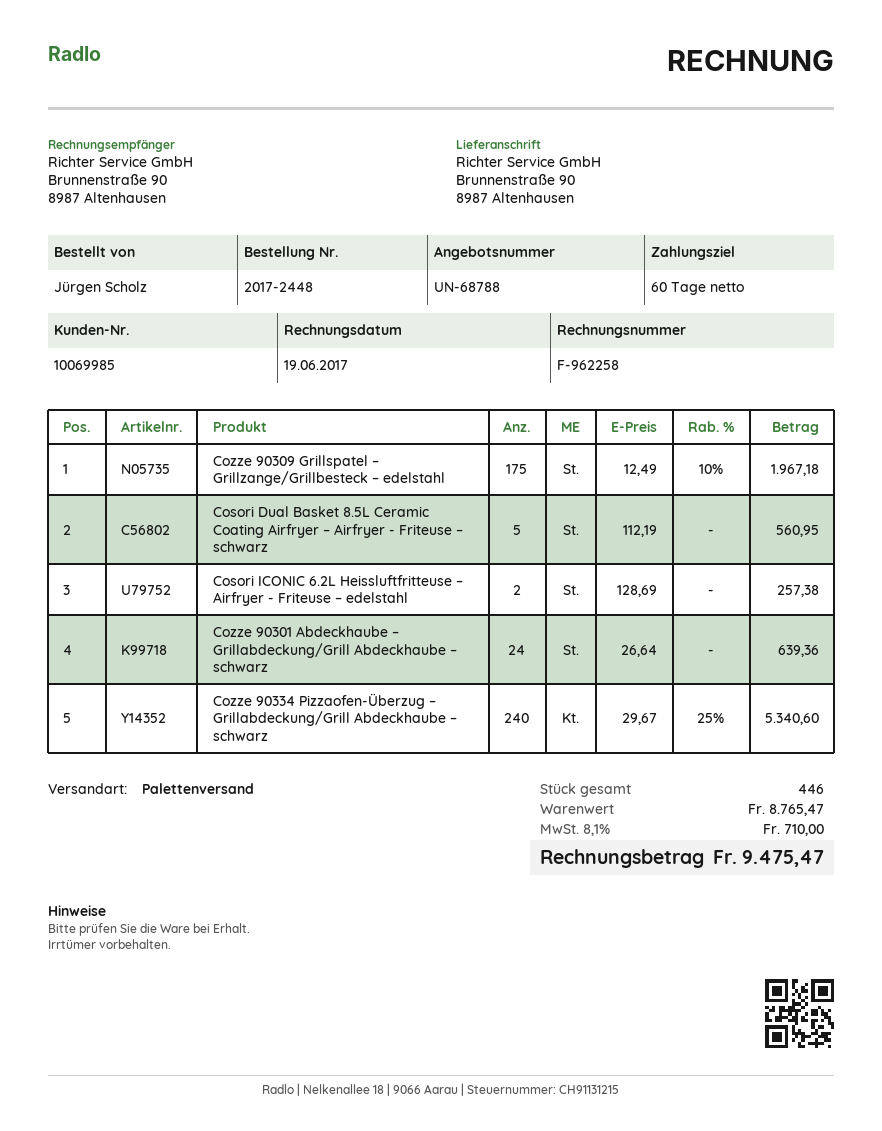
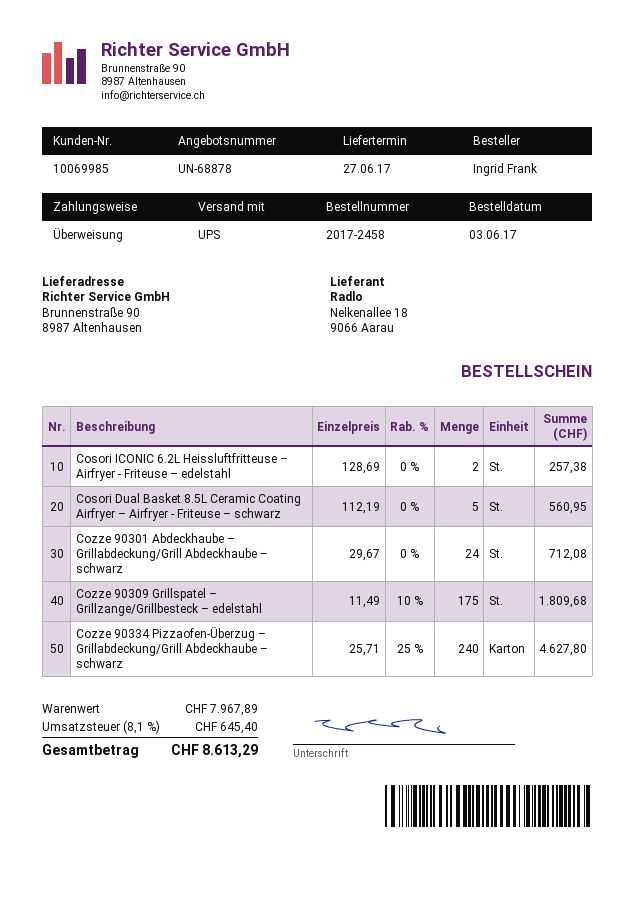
quote number: UN-68788 -> UN-68878
order number: 2017-2448 -> 2017-2458
ordered by: Jürgen Scholz -> Ingrid Frank
shipping method: pallet freight -> UPS
Cozze 90309 Grillspatel – Grillzange/Grillbesteck – edelstahl: 175 x 12.49 - 10% = 1967.18 -> 175 x 11.49 - 10% = 1809.68
Cozze 90301 Abdeckhaube – Grillabdeckung/Grill Abdeckhaube – schwarz: 24 x 26.64 = 639.36 -> 24 x 29.67 = 712.08
Cozze 90334 Pizzaofen-Überzug – Grillabdeckung/Grill Abdeckhaube – schwarz: 240 x 29.67 - 25% = 5340.60 -> 240 x 25.71 - 25% = 4627.80
subtotal: 8765.47 -> 7967.89
tax: 8.1% = 710.00 -> 8.1% = 645.40
total: 9475.47 -> 8613.29

